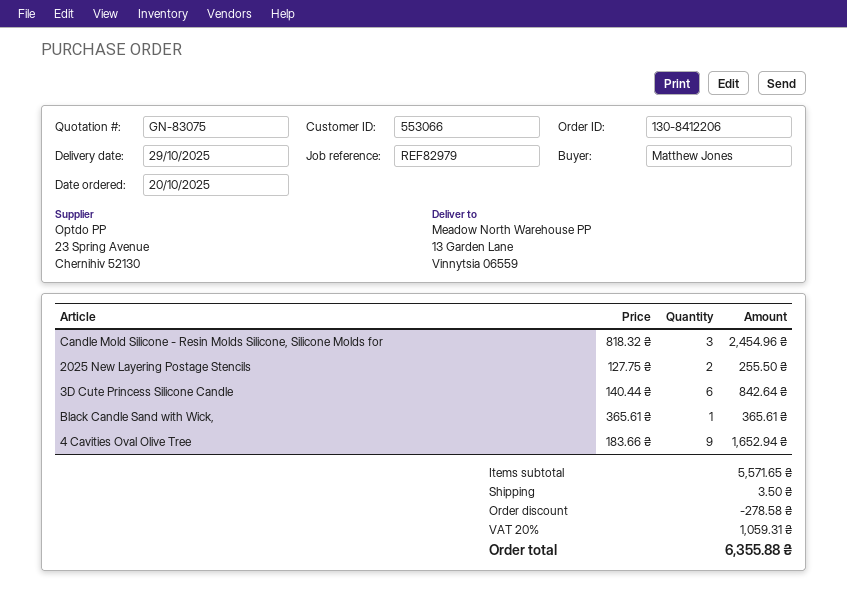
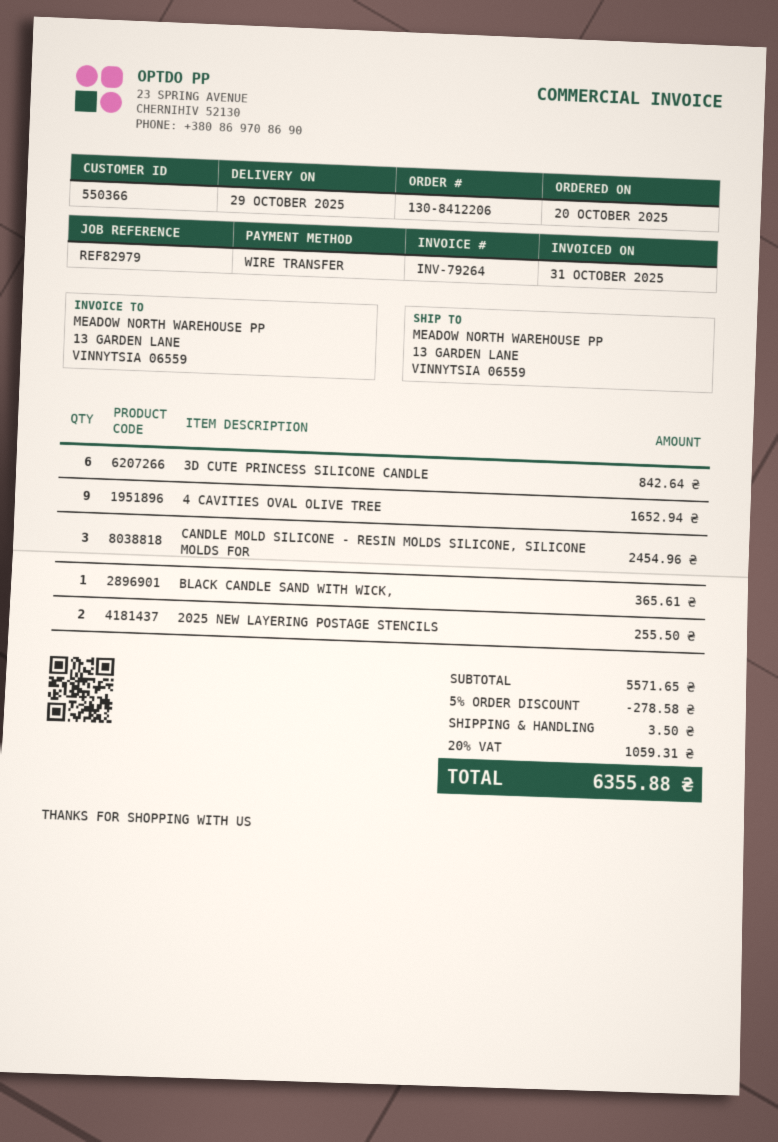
customer number: 553066 -> 550366

